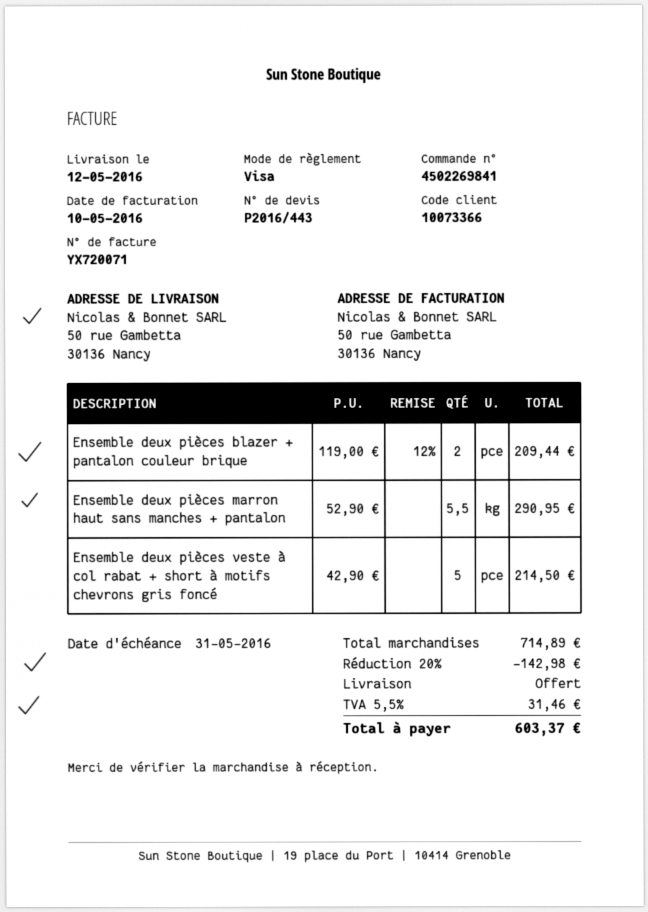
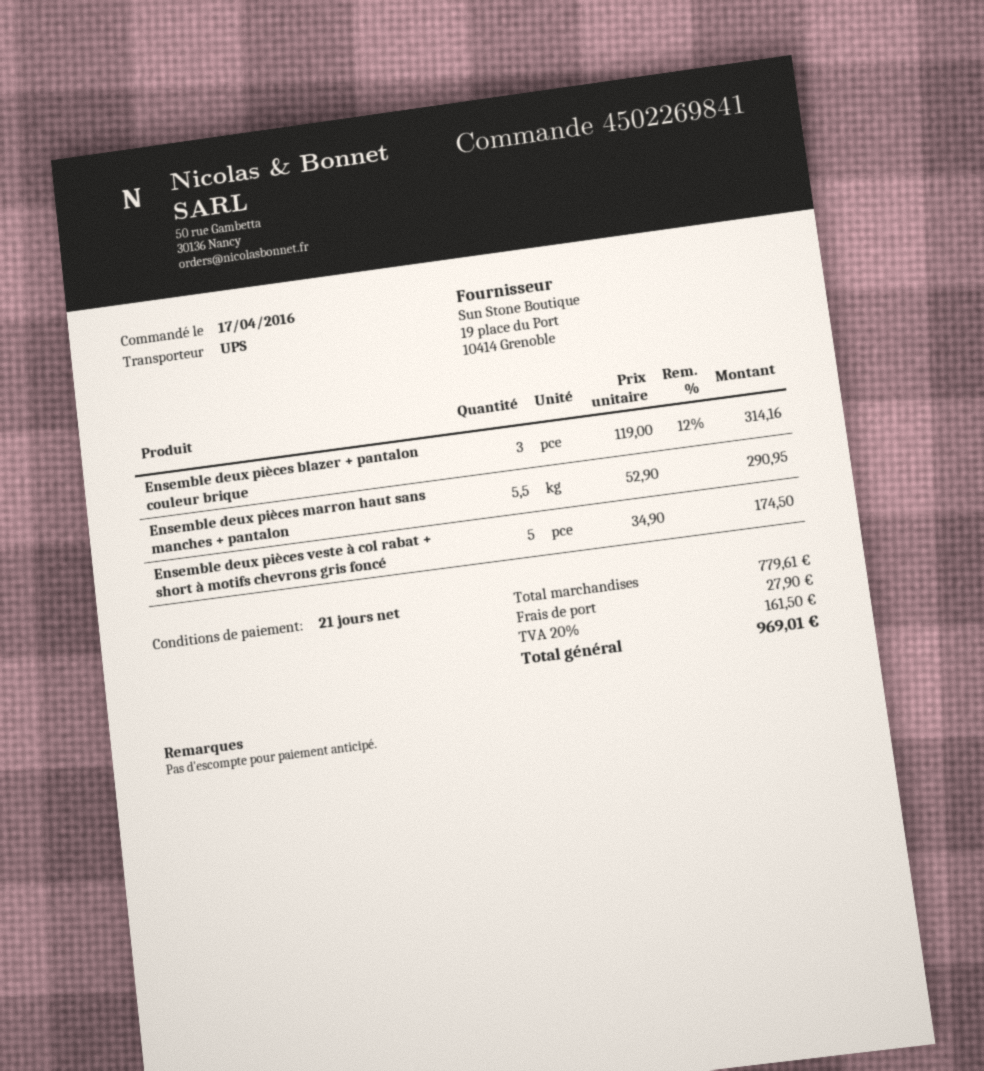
Ensemble deux pièces blazer + pantalon couleur brique: 2 x 119.00 - 12% = 209.44 -> 3 x 119.00 - 12% = 314.16
Ensemble deux pièces veste à col rabat + short à motifs chevrons gris foncé: 5 x 42.90 = 214.50 -> 5 x 34.90 = 174.50
subtotal: 714.89 -> 779.61
discount: 20% = 142.98 -> none
shipping: 0.00 -> 27.90
tax: 5.5% = 31.46 -> 20% = 161.50
total: 603.37 -> 969.01

